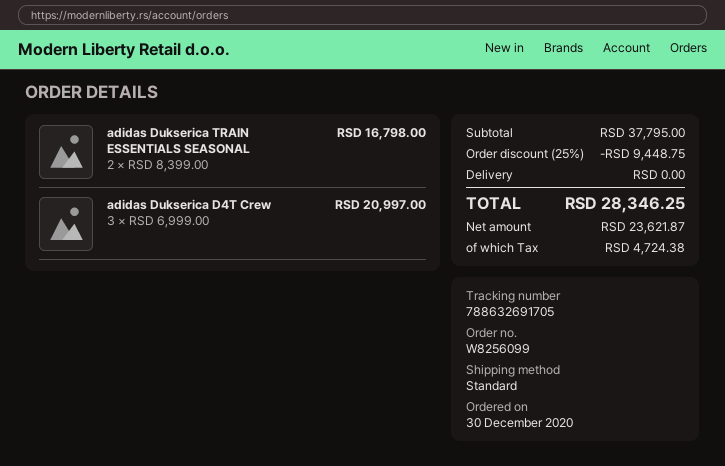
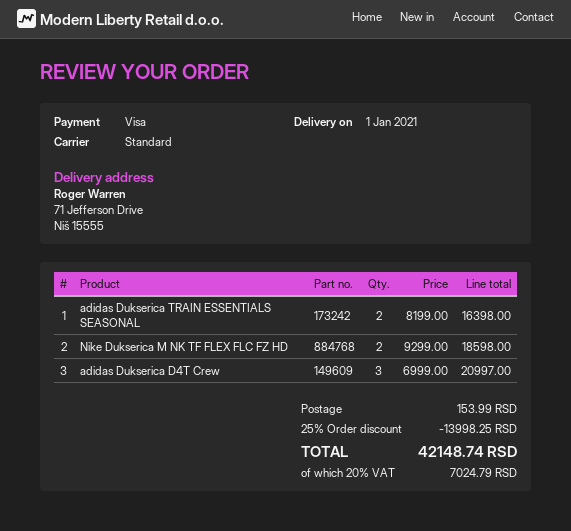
adidas Dukserica TRAIN ESSENTIALS SEASONAL: 2 x 8399.00 = 16798.00 -> 2 x 8199.00 = 16398.00
Nike Dukserica M NK TF FLEX FLC FZ HD: none -> 2 x 9299.00 = 18598.00
discount: 25% = 9448.75 -> 25% = 13998.25
shipping: 0.00 -> 153.99
tax: 4724.38 -> 7024.79
total: 28346.25 -> 42148.74

